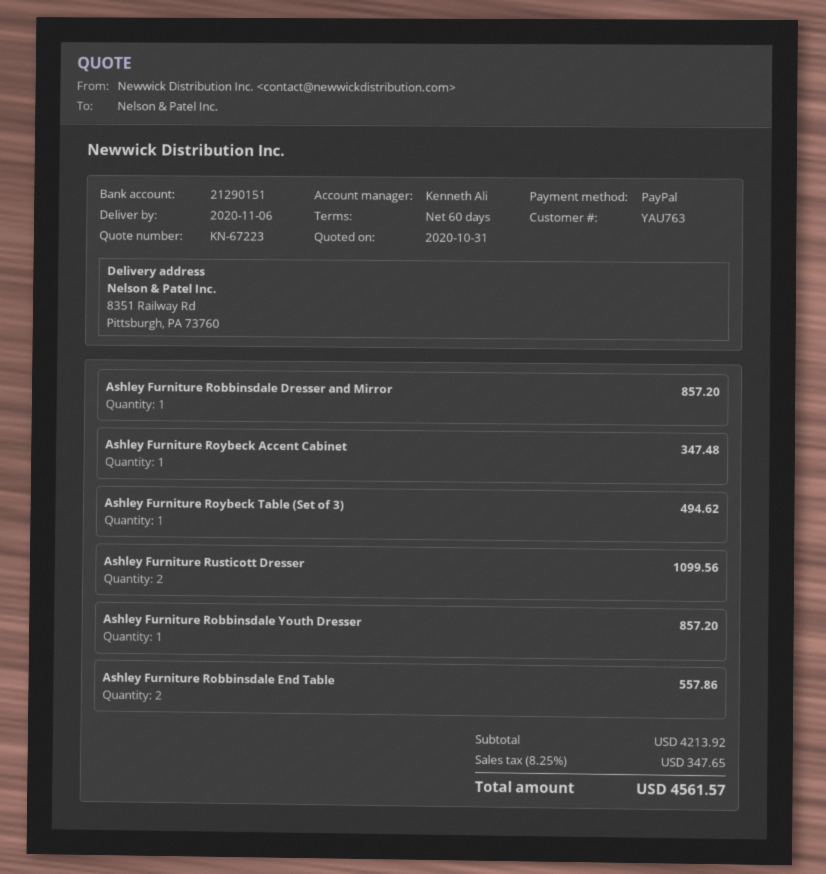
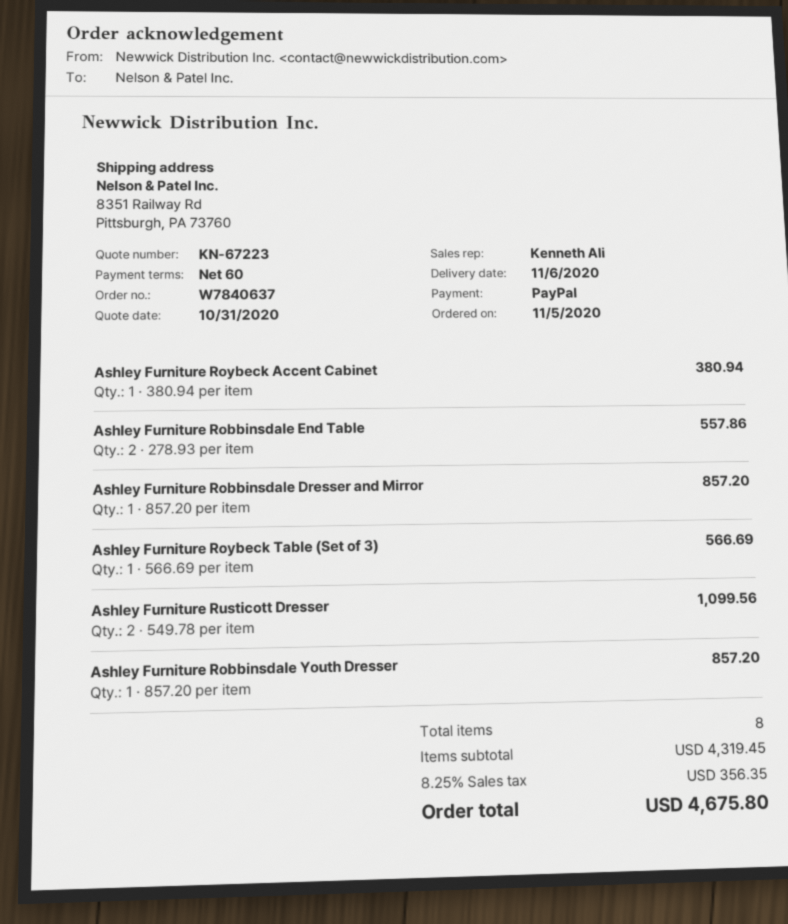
Ashley Furniture Roybeck Accent Cabinet: 1 for 347.48 -> 1 for 380.94
Ashley Furniture Roybeck Table (Set of 3): 1 for 494.62 -> 1 for 566.69
subtotal: 4213.92 -> 4319.45
tax: 8.25% = 347.65 -> 8.25% = 356.35
total: 4561.57 -> 4675.80

